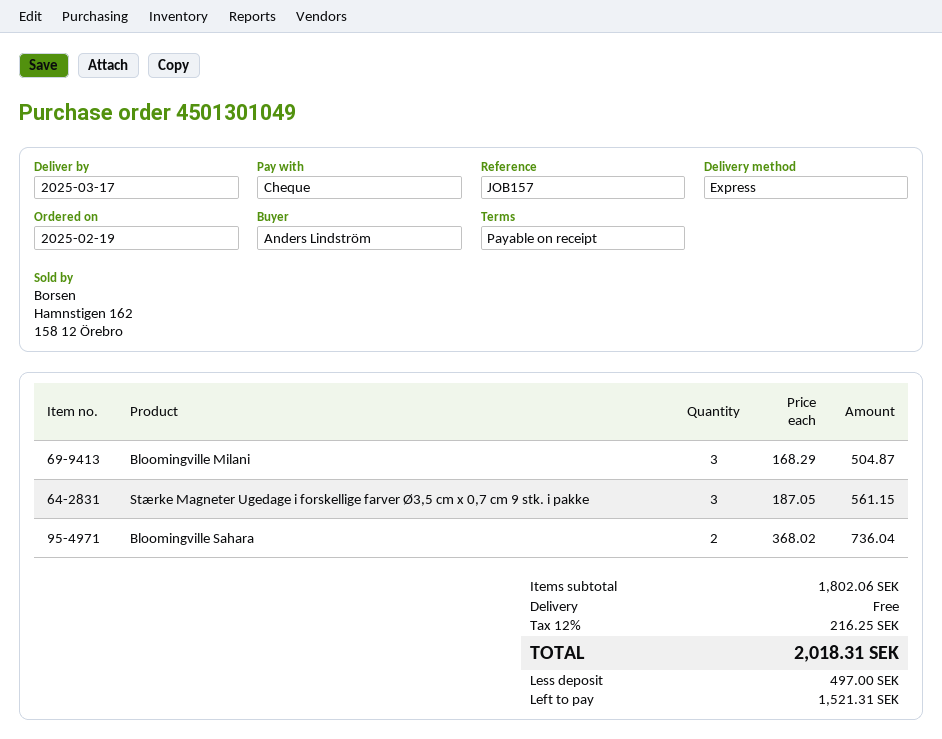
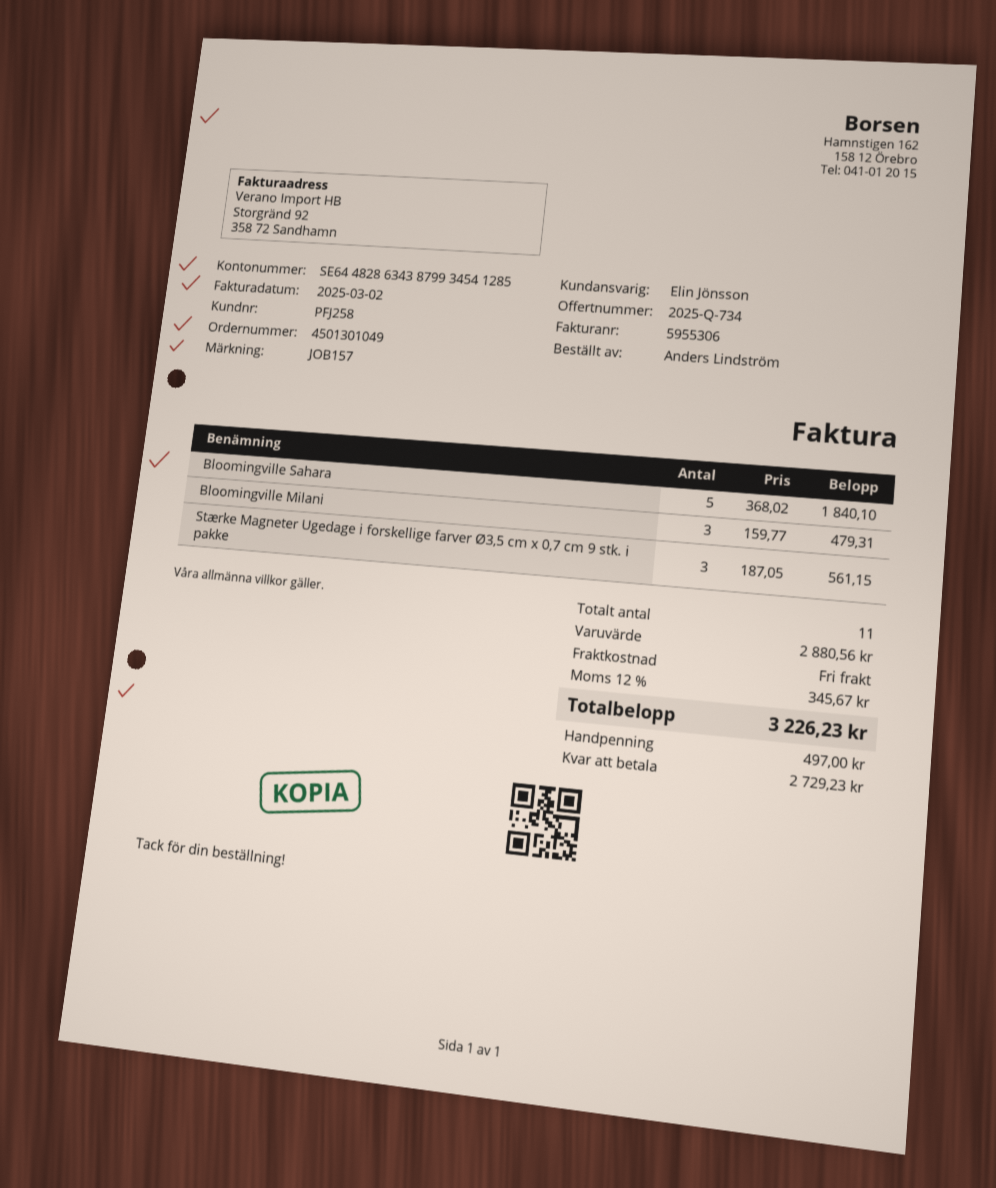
Bloomingville Milani: 3 x 168.29 = 504.87 -> 3 x 159.77 = 479.31
Bloomingville Sahara: 2 x 368.02 = 736.04 -> 5 x 368.02 = 1840.10
subtotal: 1802.06 -> 2880.56
tax: 12% = 216.25 -> 12% = 345.67
total: 2018.31 -> 3226.23
balance: 1521.31 -> 2729.23

